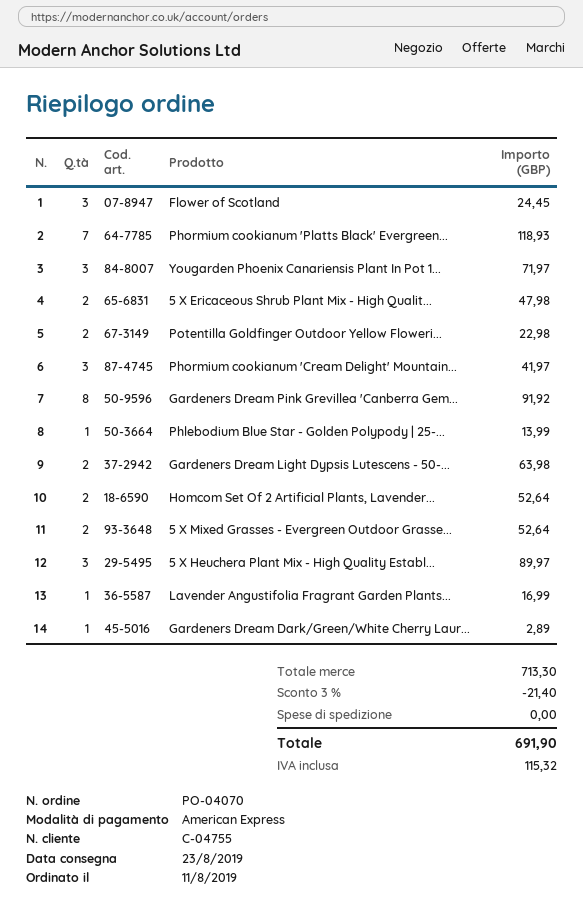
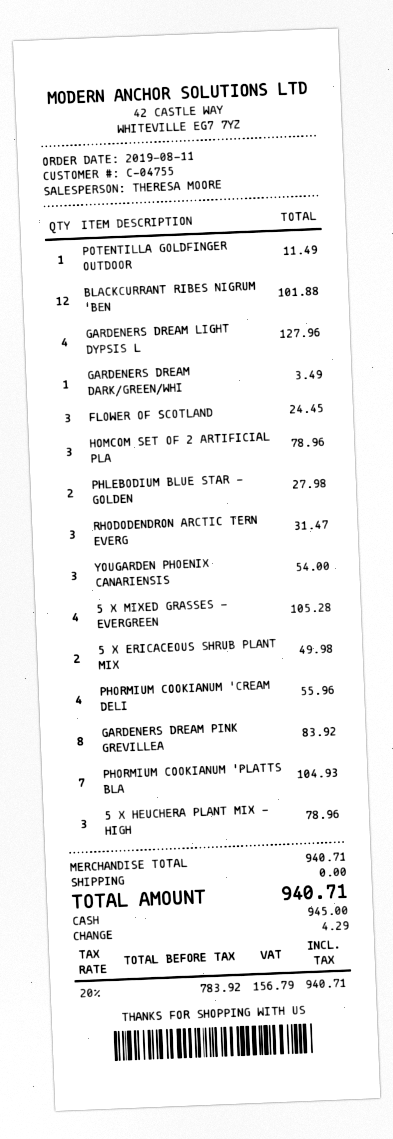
payment method: American Express -> cash
Phormium cookianum 'Platts Black' Evergreen...: 7 for 118.93 -> 7 for 104.93
Yougarden Phoenix Canariensis Plant In Pot 1...: 3 for 71.97 -> 3 for 54.00
5 X Ericaceous Shrub Plant Mix - High Qualit...: 2 for 47.98 -> 2 for 49.98
Potentilla Goldfinger Outdoor Yellow Floweri...: 2 for 22.98 -> 1 for 11.49
Phormium cookianum 'Cream Delight' Mountain...: 3 for 41.97 -> 4 for 55.96
Gardeners Dream Pink Grevillea 'Canberra Gem...: 8 for 91.92 -> 8 for 83.92
Phlebodium Blue Star - Golden Polypody | 25-...: 1 for 13.99 -> 2 for 27.98
Gardeners Dream Light Dypsis Lutescens - 50-...: 2 for 63.98 -> 4 for 127.96
Homcom Set Of 2 Artificial Plants, Lavender...: 2 for 52.64 -> 3 for 78.96
5 X Mixed Grasses - Evergreen Outdoor Grasse...: 2 for 52.64 -> 4 for 105.28
5 X Heuchera Plant Mix - High Quality Establ...: 3 for 89.97 -> 3 for 78.96
Lavender Angustifolia Fragrant Garden Plants...: 1 for 16.99 -> none
Gardeners Dream Dark/Green/White Cherry Laur...: 1 for 2.89 -> 1 for 3.49
BLACKCURRANT RIBES NIGRUM 'BEN: none -> 12 for 101.88
RHODODENDRON ARCTIC TERN EVERG: none -> 3 for 31.47
subtotal: 713.30 -> 940.71
discount: 3% = 21.40 -> none
tax: 115.32 -> 156.79
total: 691.90 -> 940.71

